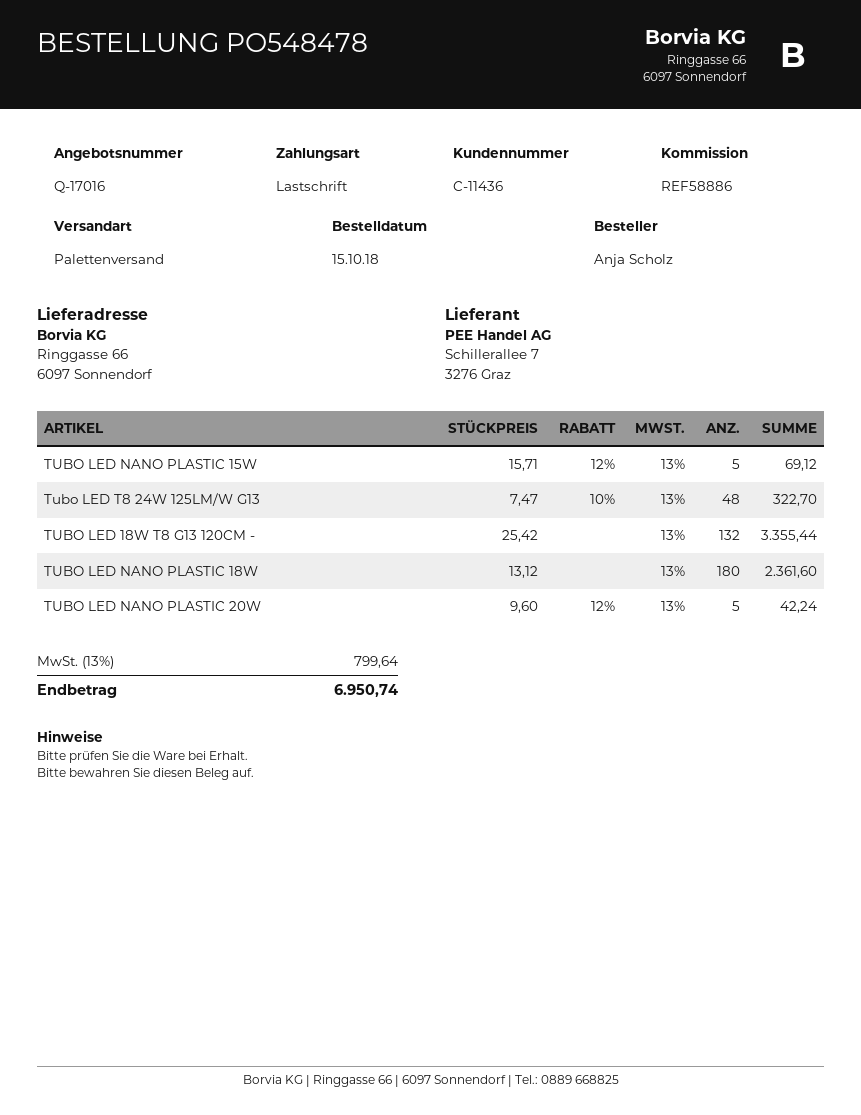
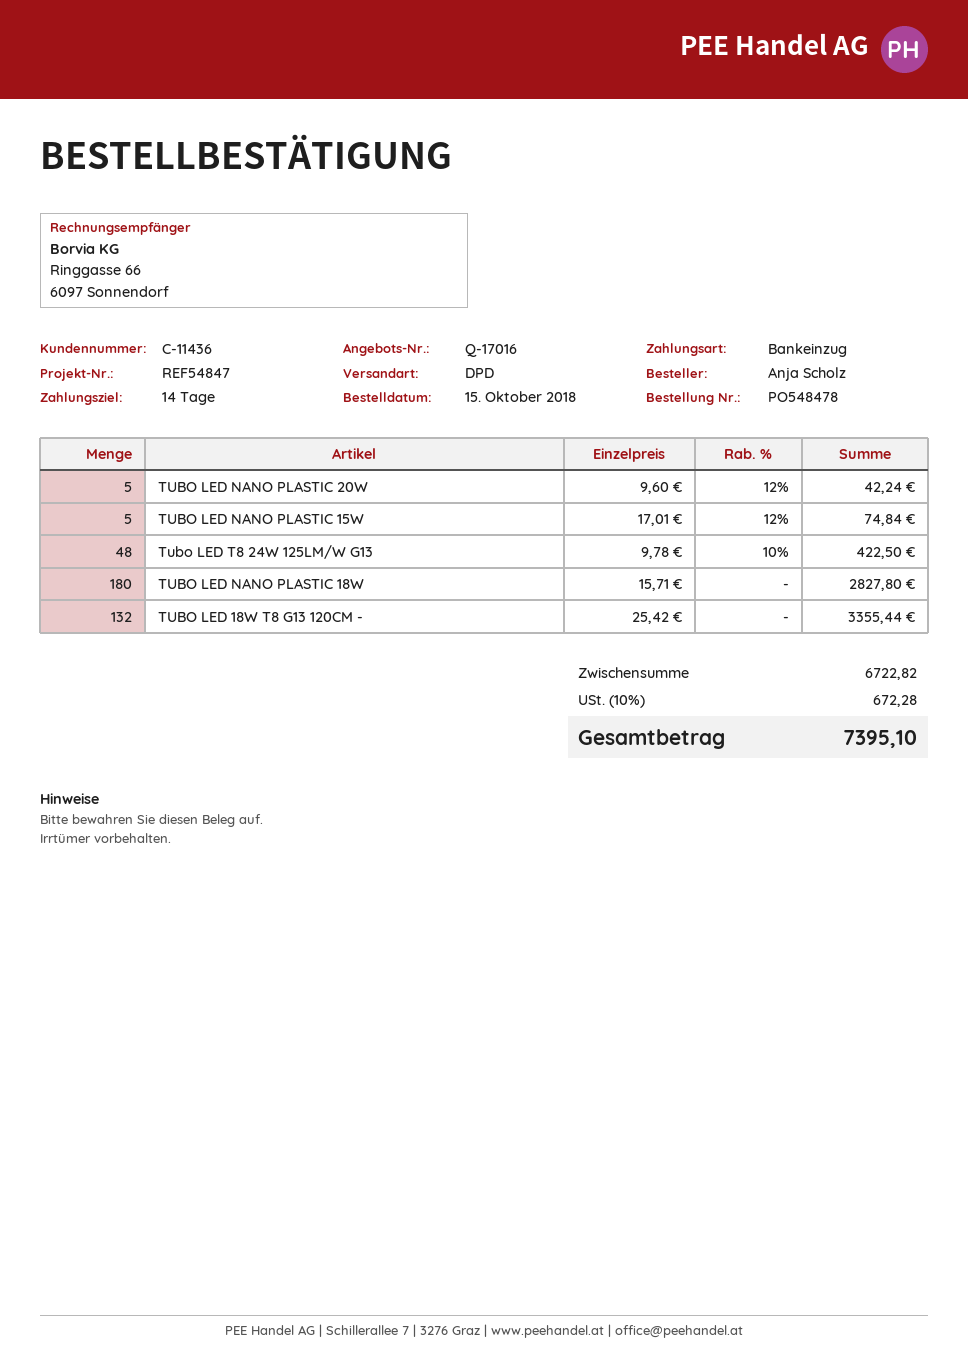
reference: REF58886 -> REF54847
shipping method: pallet freight -> DPD
TUBO LED NANO PLASTIC 15W: 5 x 15.71 - 12% = 69.12 -> 5 x 17.01 - 12% = 74.84
Tubo LED T8 24W 125LM/W G13: 48 x 7.47 - 10% = 322.70 -> 48 x 9.78 - 10% = 422.50
TUBO LED NANO PLASTIC 18W: 180 x 13.12 = 2361.60 -> 180 x 15.71 = 2827.80
tax: 13% = 799.64 -> 10% = 672.28
total: 6950.74 -> 7395.10

